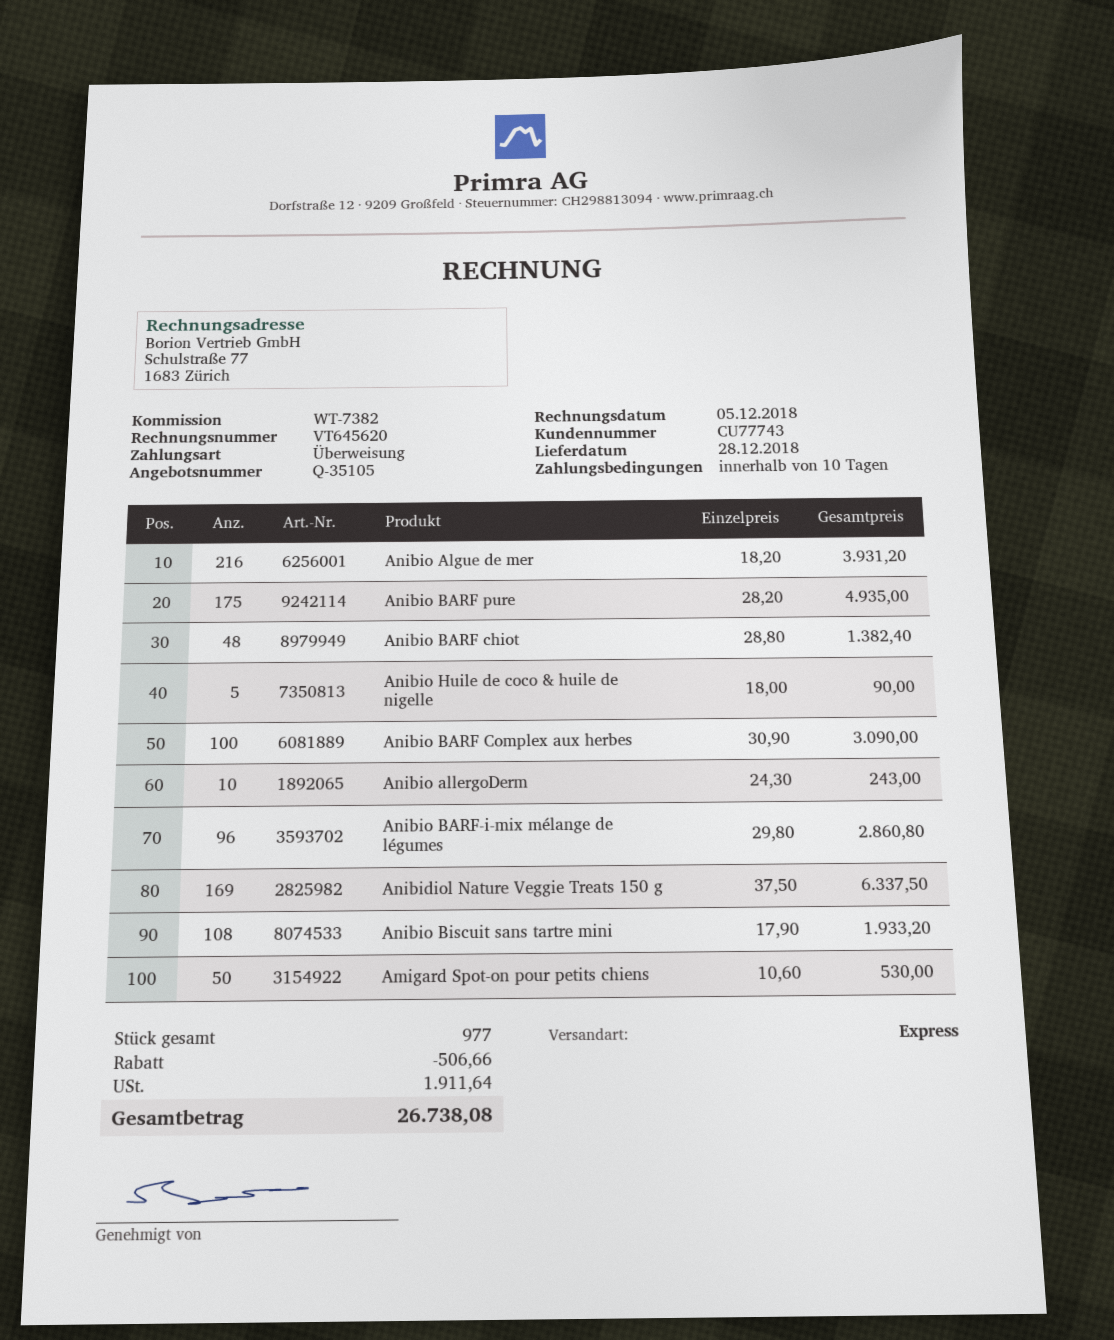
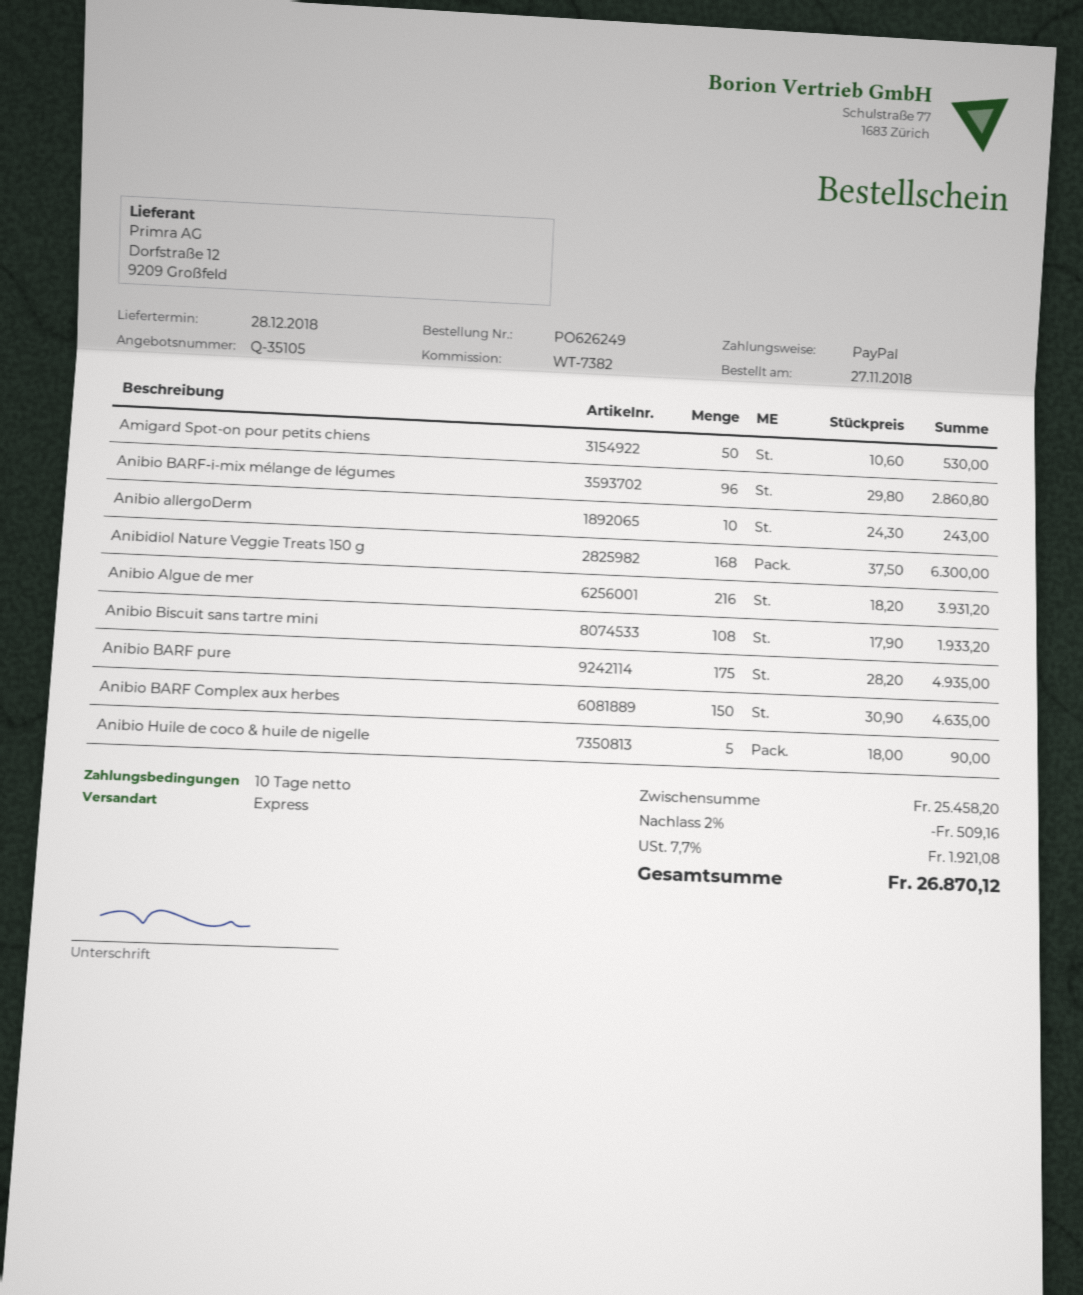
payment method: bank transfer -> PayPal
Anibio BARF chiot: 48 x 28.80 = 1382.40 -> none
Anibio BARF Complex aux herbes: 100 x 30.90 = 3090.00 -> 150 x 30.90 = 4635.00
Anibidiol Nature Veggie Treats 150 g: 169 x 37.50 = 6337.50 -> 168 x 37.50 = 6300.00
discount: 506.66 -> 509.16
tax: 1911.64 -> 1921.08
total: 26738.08 -> 26870.12

